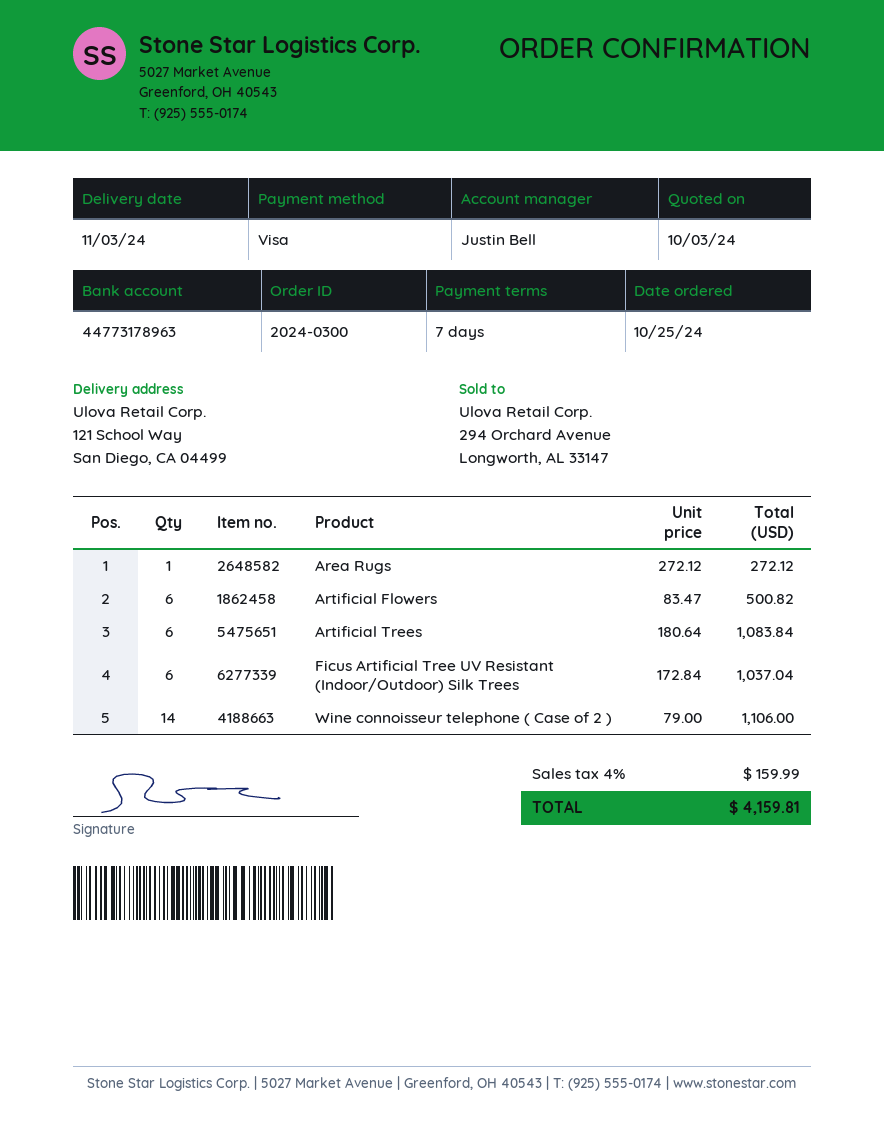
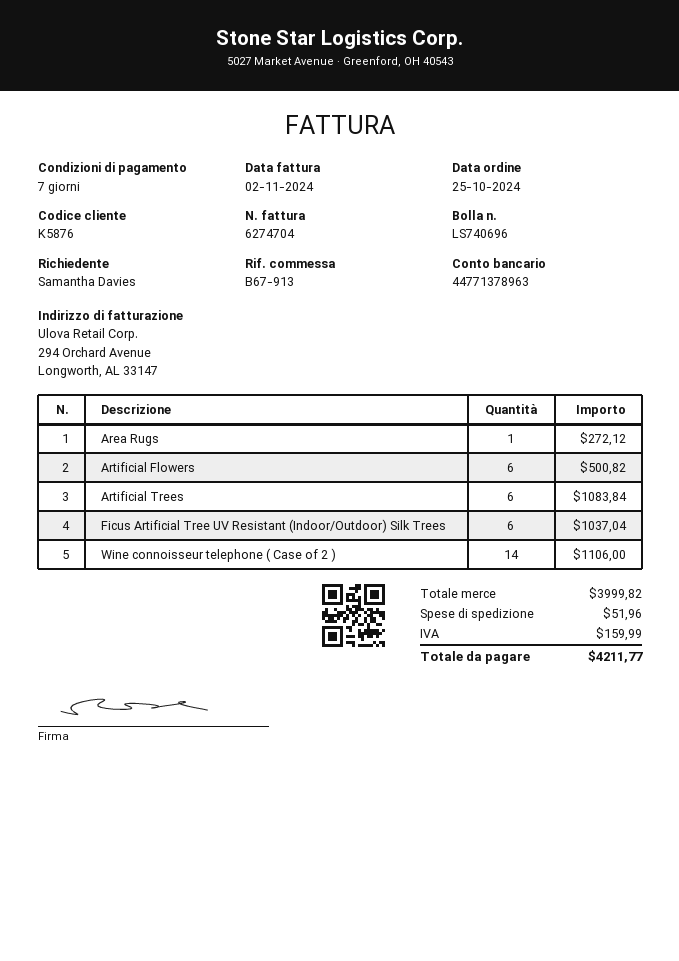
bank account: 44773178963 -> 44771378963
shipping: none -> 51.96
total: 4159.81 -> 4211.77

